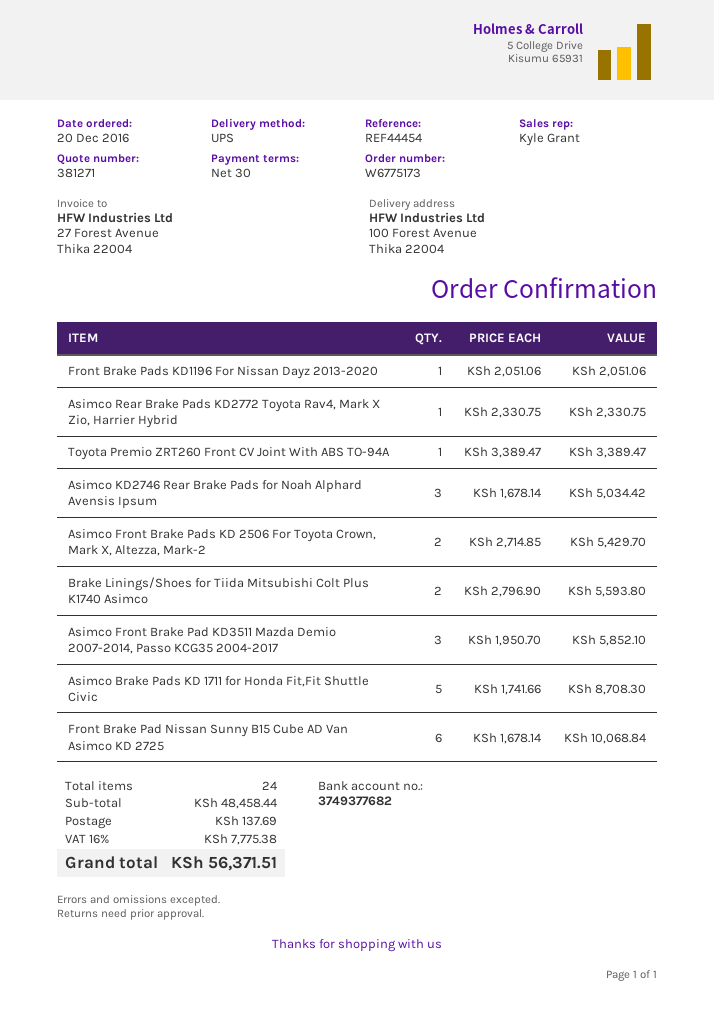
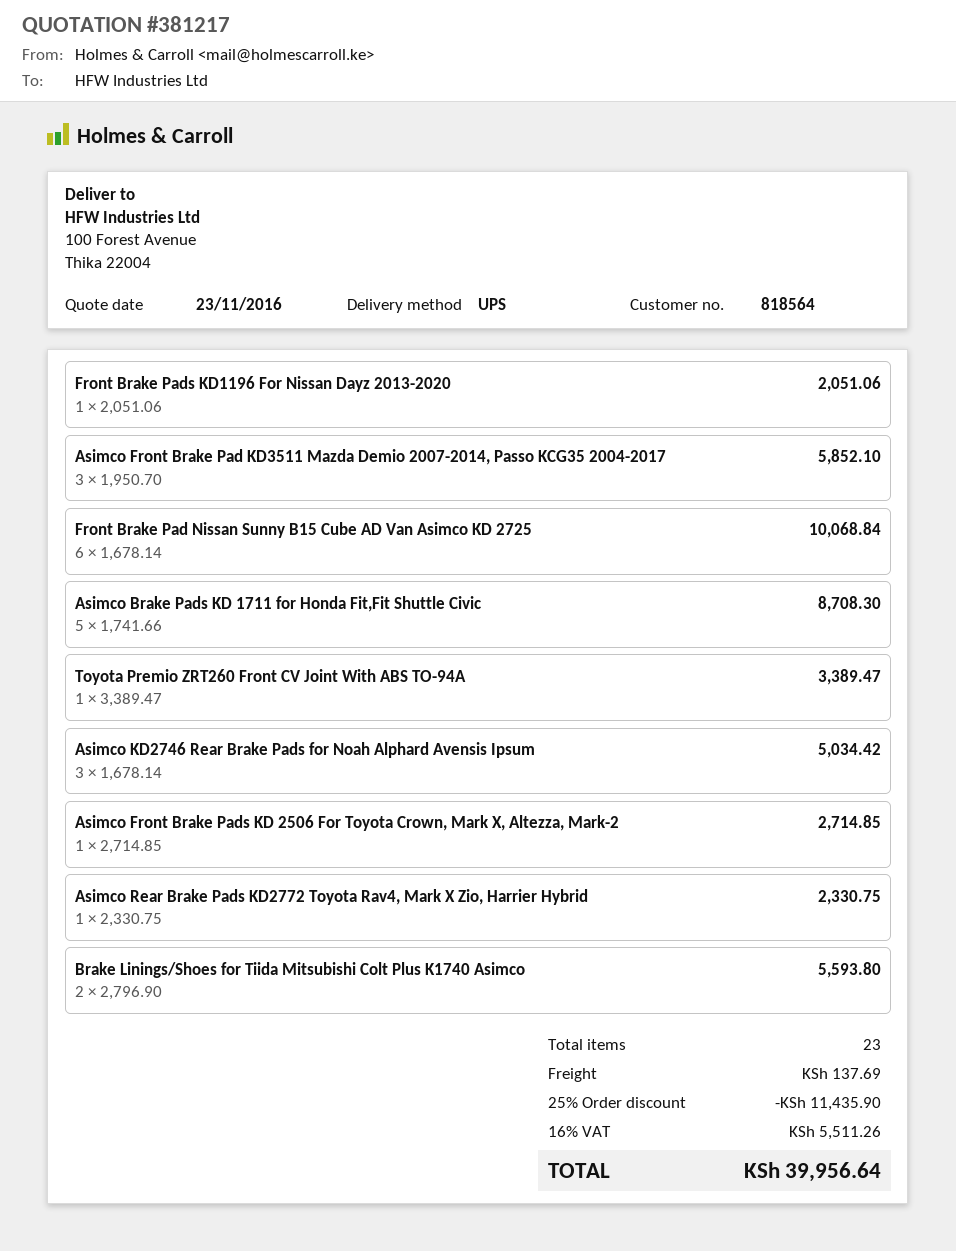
quote number: 381271 -> 381217
Asimco Front Brake Pads KD 2506 For Toyota Crown, Mark X, Altezza, Mark-2: 2 x 2714.85 = 5429.70 -> 1 x 2714.85 = 2714.85
total quantity: 24 -> 23
discount: none -> 25% = 11435.90
tax: 16% = 7775.38 -> 16% = 5511.26
total: 56371.51 -> 39956.64

